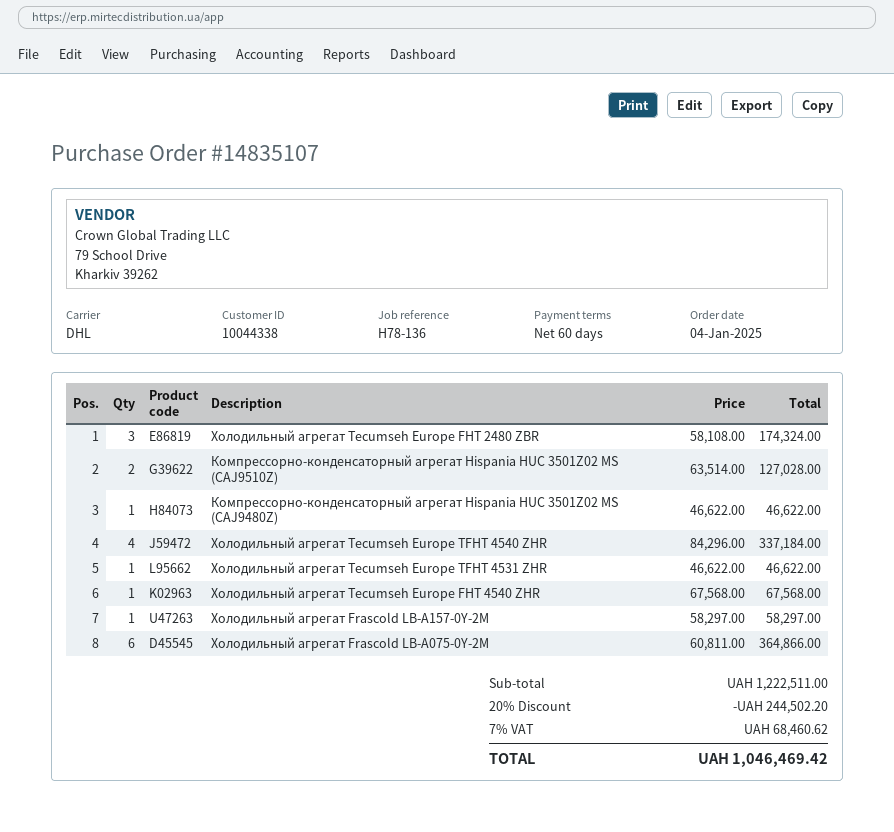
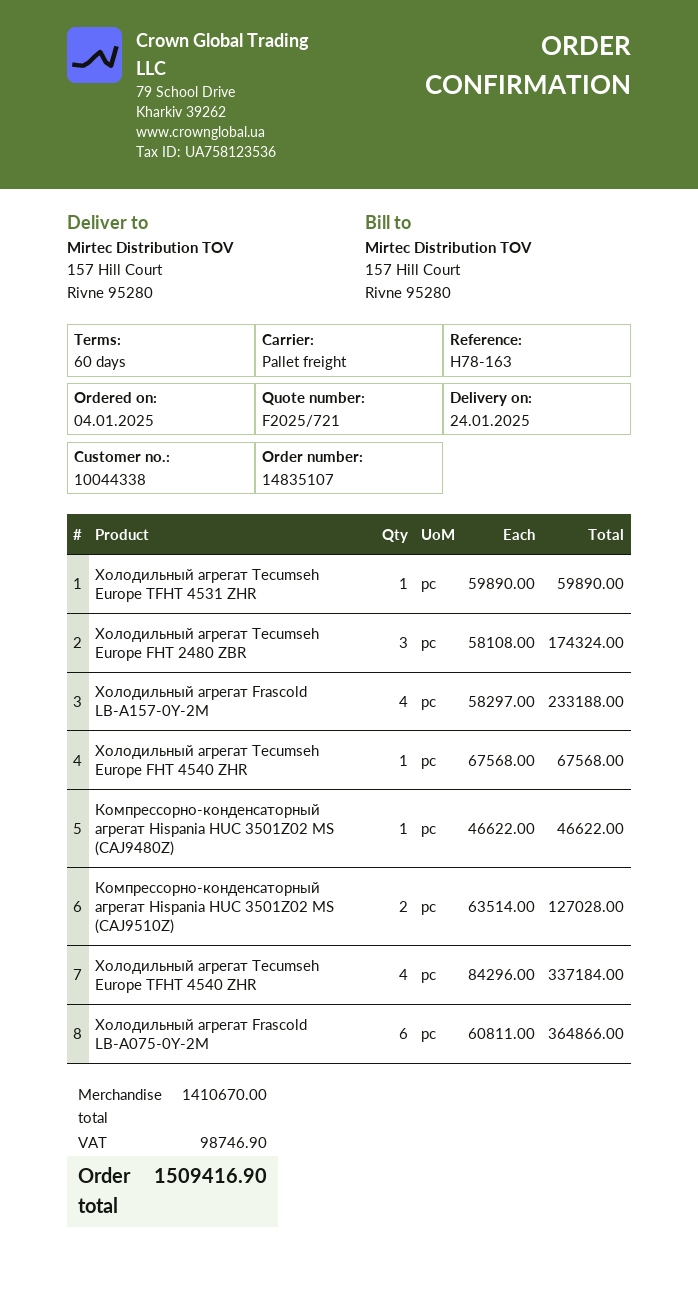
reference: H78-136 -> H78-163
shipping method: DHL -> pallet freight
Холодильный агрегат Tecumseh Europe TFHT 4531 ZHR: 1 x 46622.00 = 46622.00 -> 1 x 59890.00 = 59890.00
Холодильный агрегат Frascold LB-A157-0Y-2M: 1 x 58297.00 = 58297.00 -> 4 x 58297.00 = 233188.00
subtotal: 1222511.00 -> 1410670.00
discount: 20% = 244502.20 -> none
tax: 68460.62 -> 98746.90
total: 1046469.42 -> 1509416.90

